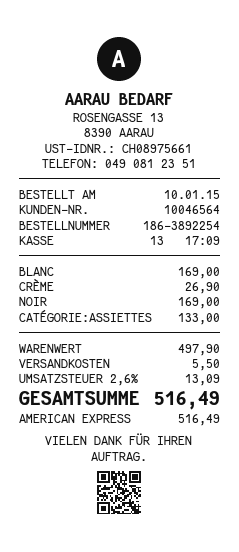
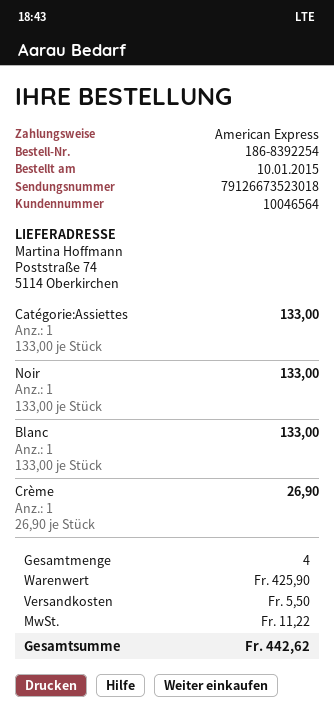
order number: 186-3892254 -> 186-8392254
BLANC: 1 x 169.00 = 169.00 -> 1 x 133.00 = 133.00
NOIR: 1 x 169.00 = 169.00 -> 1 x 133.00 = 133.00
subtotal: 497.90 -> 425.90
tax: 13.09 -> 11.22
total: 516.49 -> 442.62

